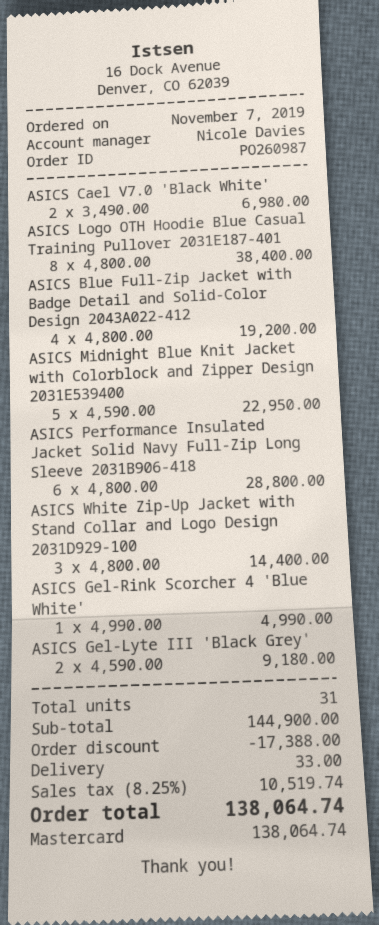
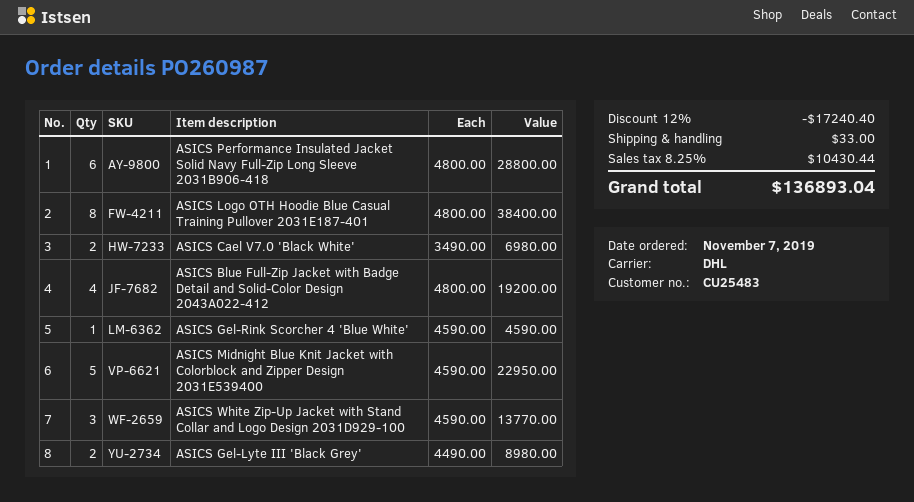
ASICS White Zip-Up Jacket with Stand Collar and Logo Design 2031D929-100: 3 x 4800.00 = 14400.00 -> 3 x 4590.00 = 13770.00
ASICS Gel-Rink Scorcher 4 'Blue White': 1 x 4990.00 = 4990.00 -> 1 x 4590.00 = 4590.00
ASICS Gel-Lyte III 'Black Grey': 2 x 4590.00 = 9180.00 -> 2 x 4490.00 = 8980.00
discount: 17388.00 -> 17240.40
tax: 8.25% = 10519.74 -> 8.25% = 10430.44
total: 138064.74 -> 136893.04

